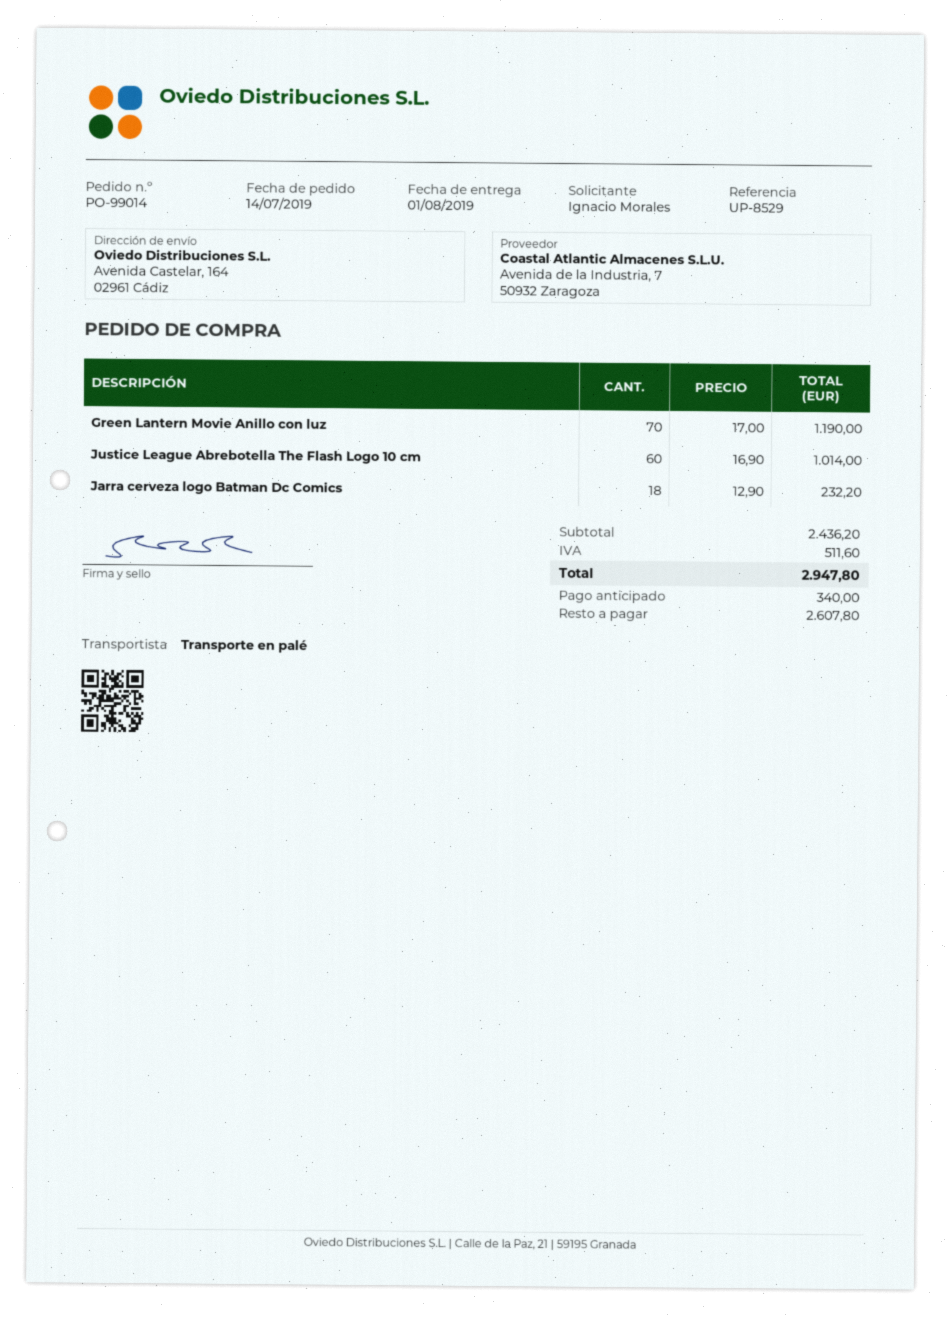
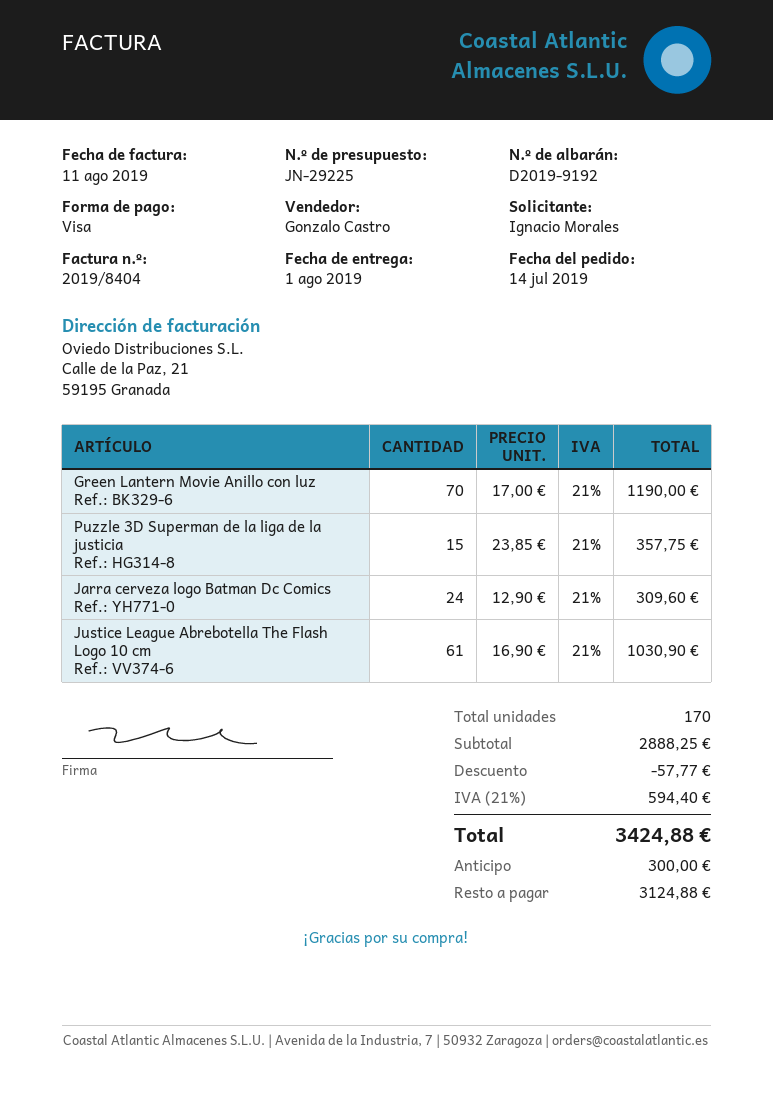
Justice League Abrebotella The Flash Logo 10 cm: 60 x 16.90 = 1014.00 -> 61 x 16.90 = 1030.90
Jarra cerveza logo Batman Dc Comics: 18 x 12.90 = 232.20 -> 24 x 12.90 = 309.60
Puzzle 3D Superman de la liga de la justicia: none -> 15 x 23.85 = 357.75
subtotal: 2436.20 -> 2888.25
discount: none -> 57.77
tax: 511.60 -> 594.40
total: 2947.80 -> 3424.88
deposit: 340.00 -> 300.00
balance: 2607.80 -> 3124.88

